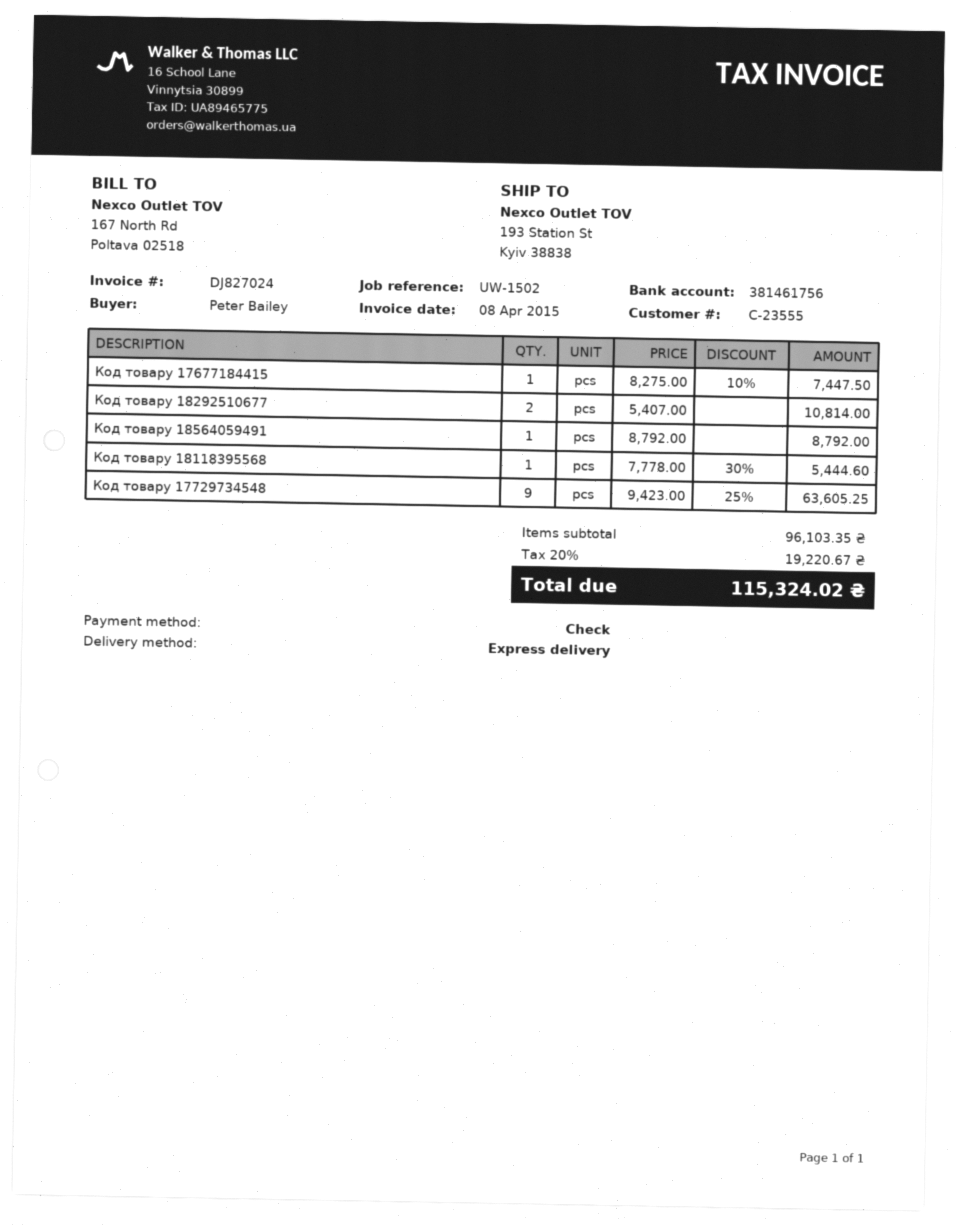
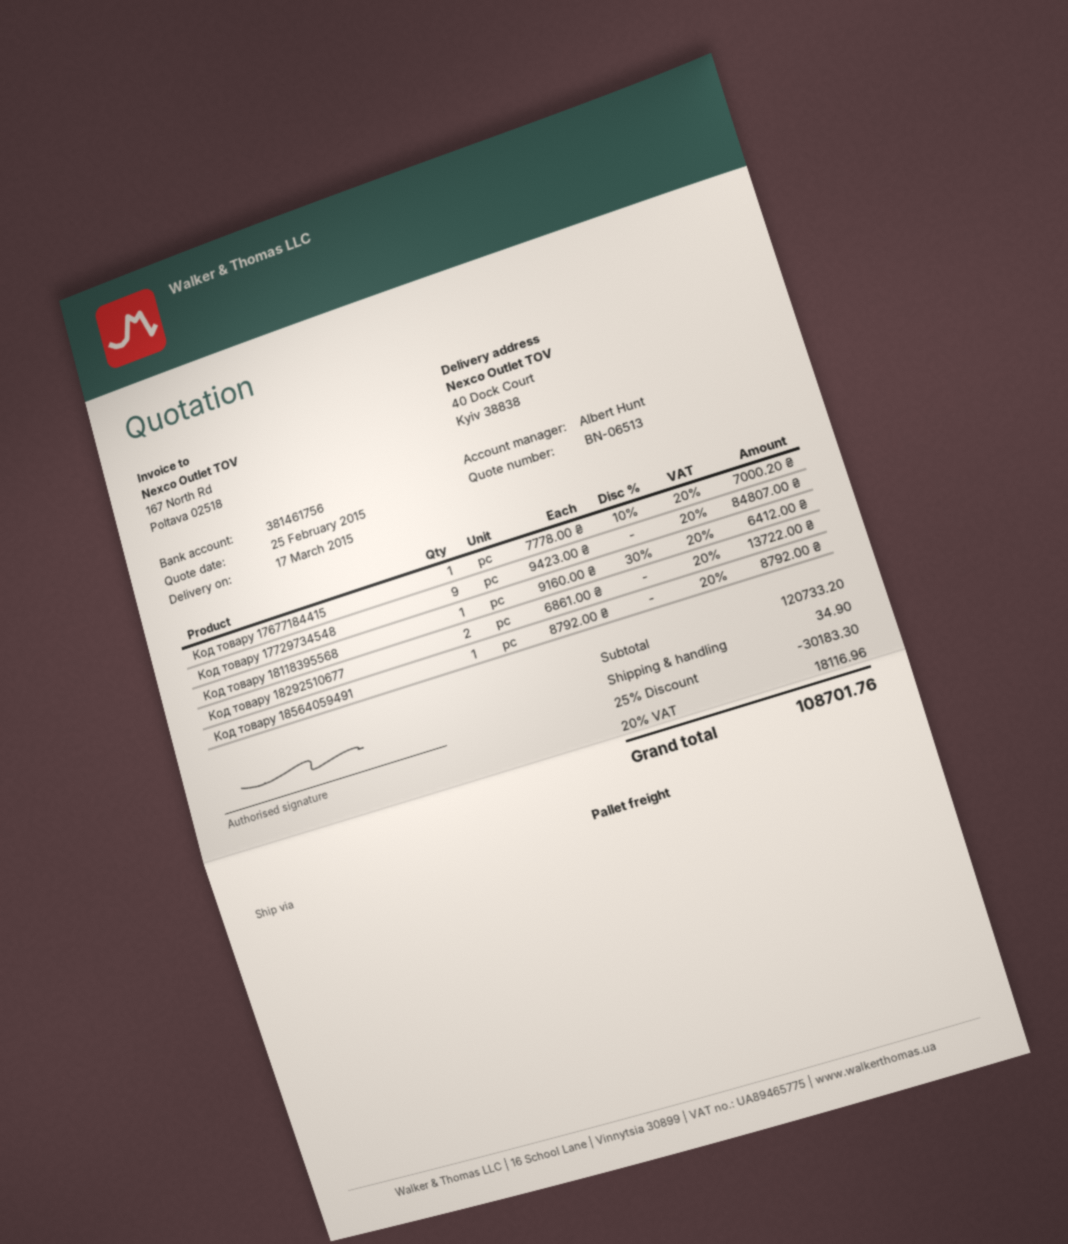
shipping method: express -> pallet freight
ship to: 193 Station St, Kyiv 38838 -> 40 Dock Court, Kyiv 38838
Код товару 17677184415: 1 x 8275.00 - 10% = 7447.50 -> 1 x 7778.00 - 10% = 7000.20
Код товару 18292510677: 2 x 5407.00 = 10814.00 -> 2 x 6861.00 = 13722.00
Код товару 18118395568: 1 x 7778.00 - 30% = 5444.60 -> 1 x 9160.00 - 30% = 6412.00
Код товару 17729734548: 9 x 9423.00 - 25% = 63605.25 -> 9 x 9423.00 = 84807.00
subtotal: 96103.35 -> 120733.20
discount: none -> 25% = 30183.30
shipping: none -> 34.90
tax: 20% = 19220.67 -> 20% = 18116.96
total: 115324.02 -> 108701.76

